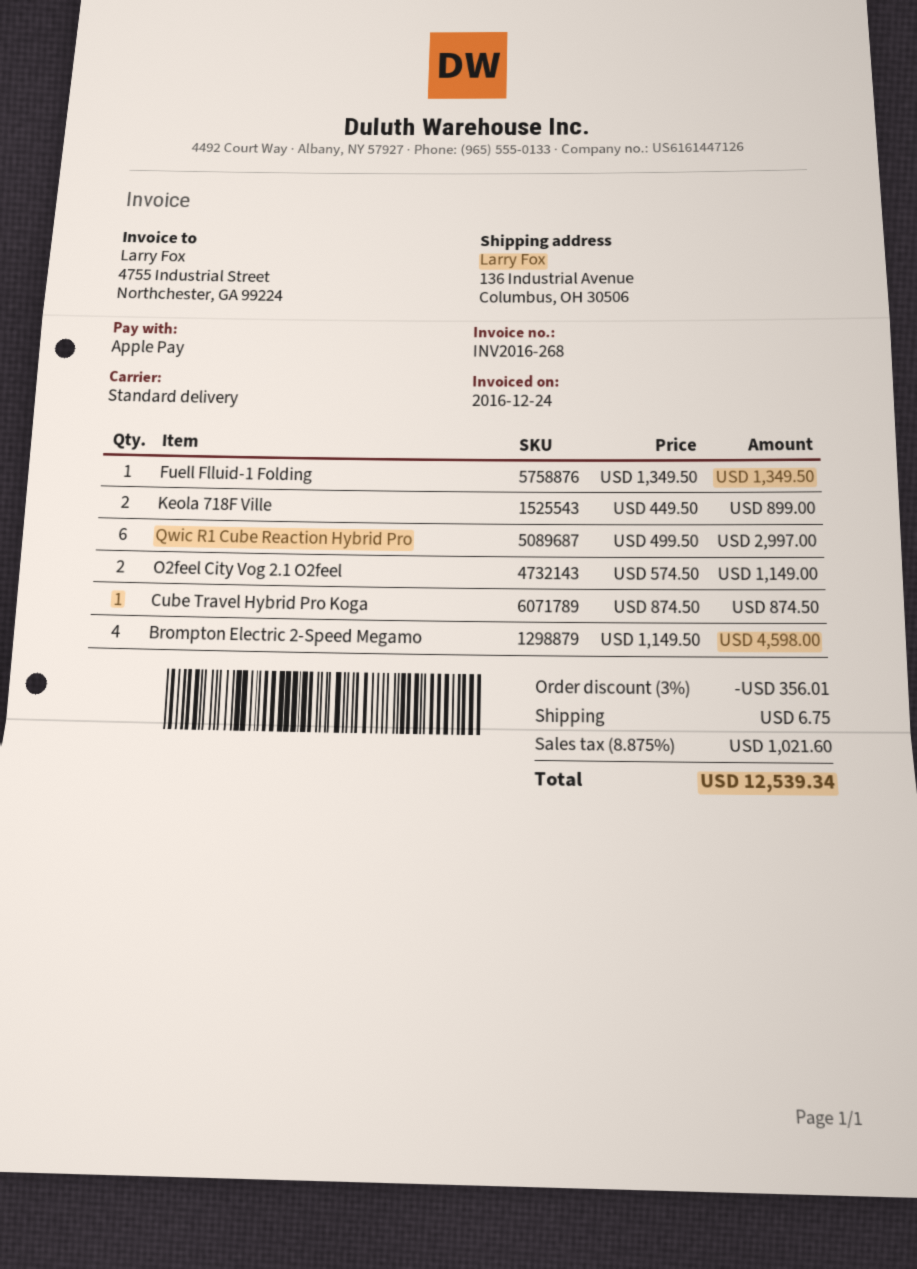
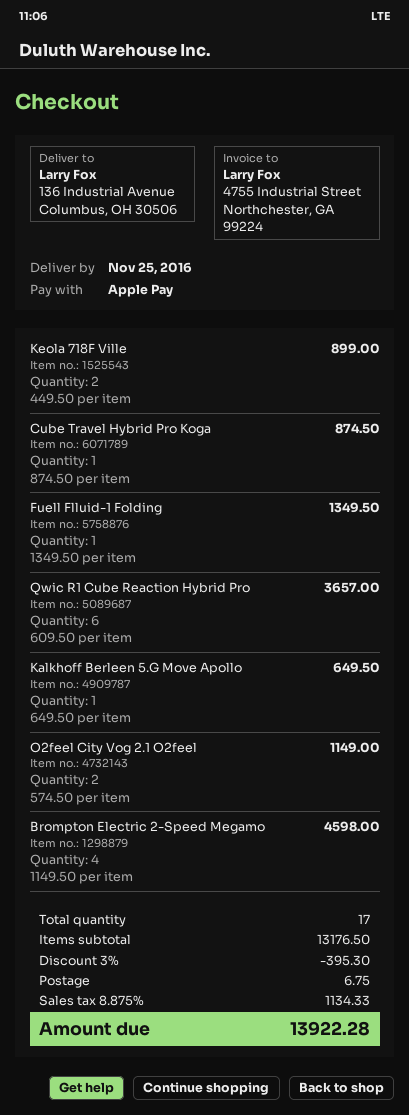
Qwic R1 Cube Reaction Hybrid Pro: 6 x 499.50 = 2997.00 -> 6 x 609.50 = 3657.00
Kalkhoff Berleen 5.G Move Apollo: none -> 1 x 649.50 = 649.50
discount: 3% = 356.01 -> 3% = 395.30
tax: 8.875% = 1021.60 -> 8.875% = 1134.33
total: 12539.34 -> 13922.28

